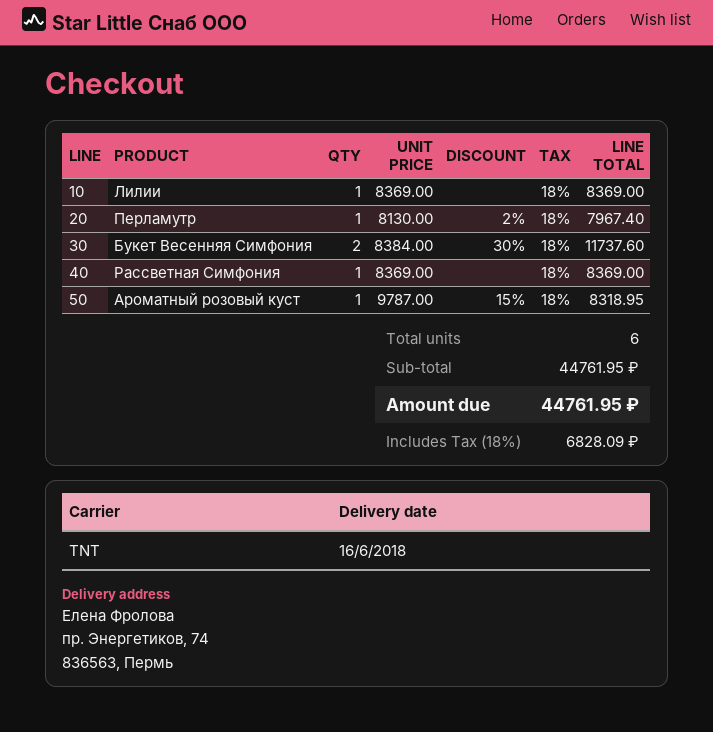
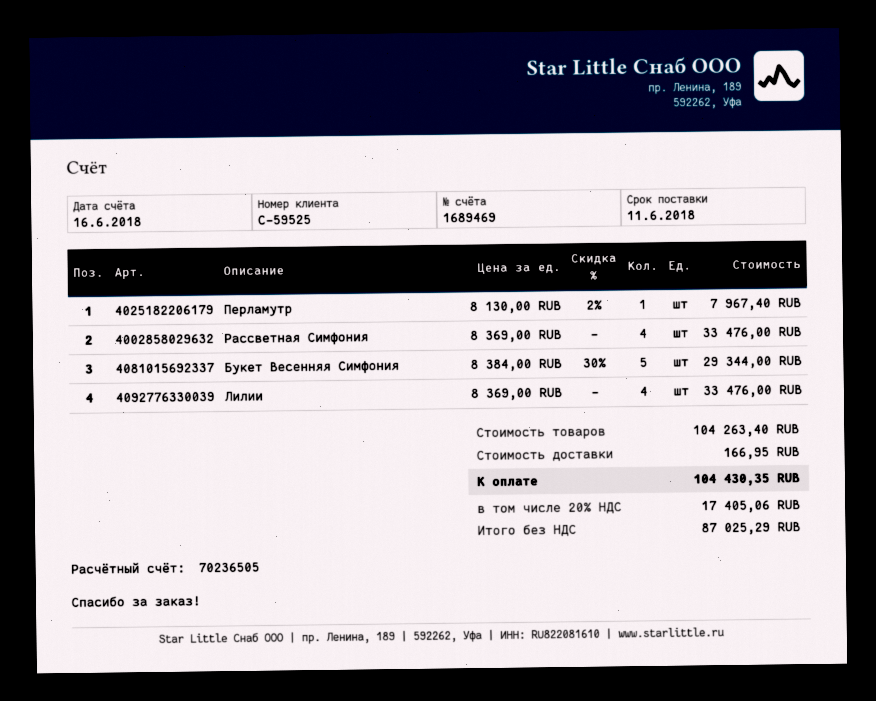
delivery date: 2018-06-16 -> 2018-06-11
Лилии: 1 x 8369.00 = 8369.00 -> 4 x 8369.00 = 33476.00
Букет Весенняя Симфония: 2 x 8384.00 - 30% = 11737.60 -> 5 x 8384.00 - 30% = 29344.00
Рассветная Симфония: 1 x 8369.00 = 8369.00 -> 4 x 8369.00 = 33476.00
Ароматный розовый куст: 1 x 9787.00 - 15% = 8318.95 -> none
subtotal: 44761.95 -> 104263.40
shipping: none -> 166.95
tax: 18% = 6828.09 -> 20% = 17405.06
total: 44761.95 -> 104430.35

